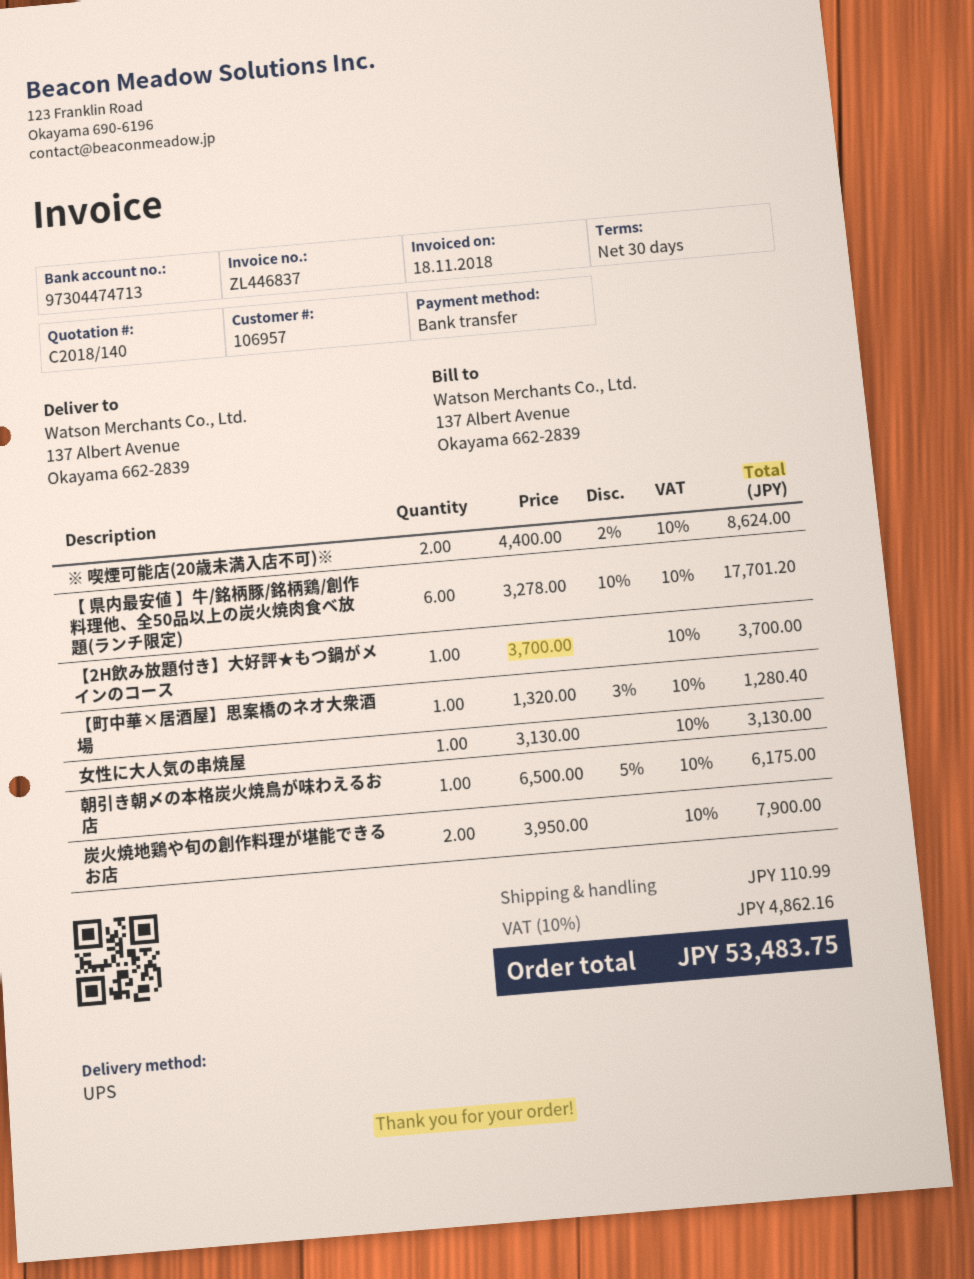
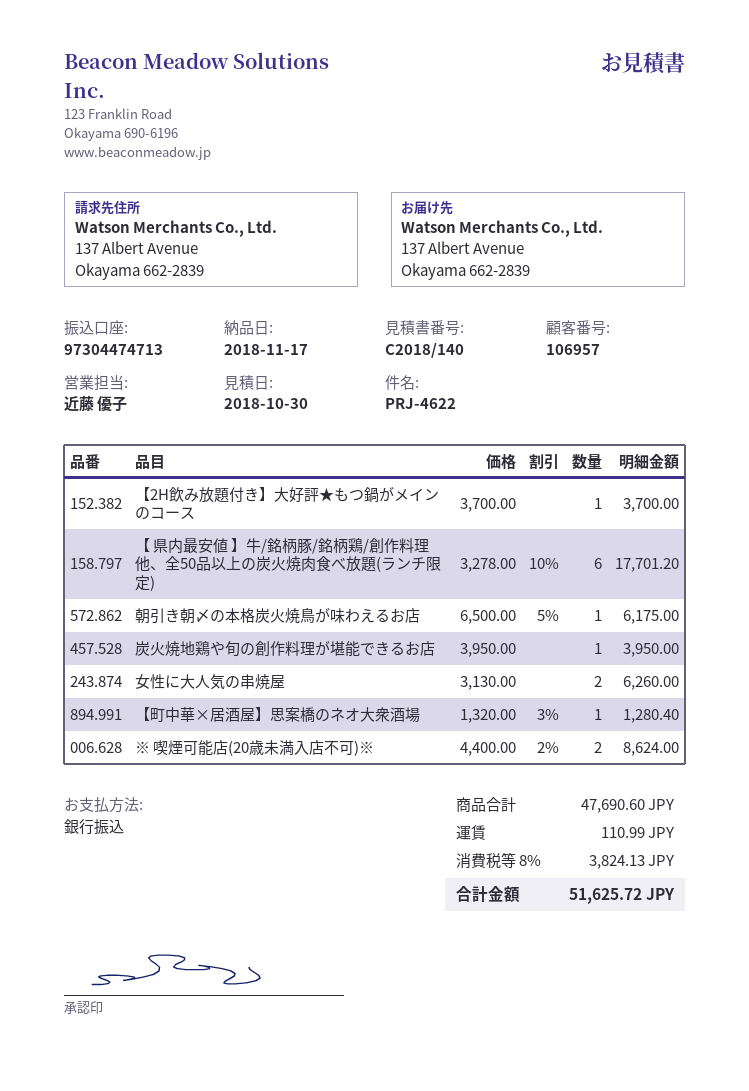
女性に大人気の串焼屋: 1 x 3130.00 = 3130.00 -> 2 x 3130.00 = 6260.00
炭火焼地鶏や旬の創作料理が堪能できるお店: 2 x 3950.00 = 7900.00 -> 1 x 3950.00 = 3950.00
tax: 10% = 4862.16 -> 8% = 3824.13
total: 53483.75 -> 51625.72

